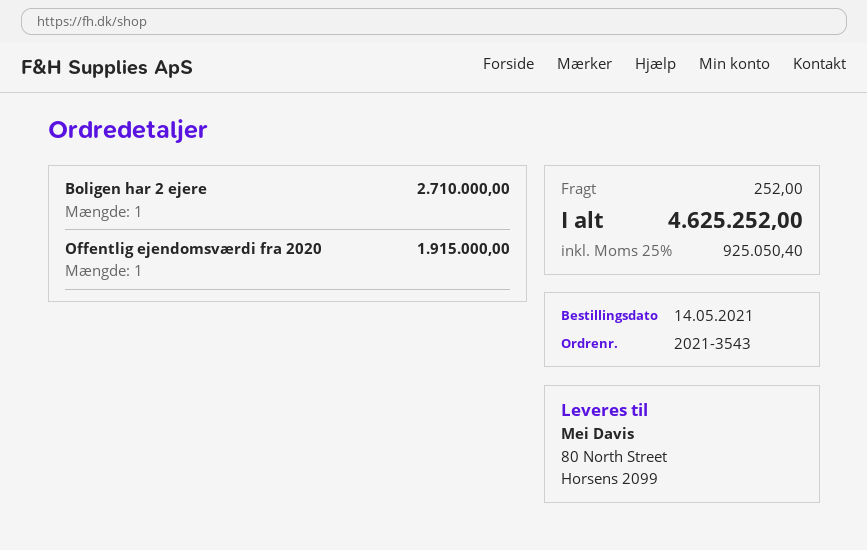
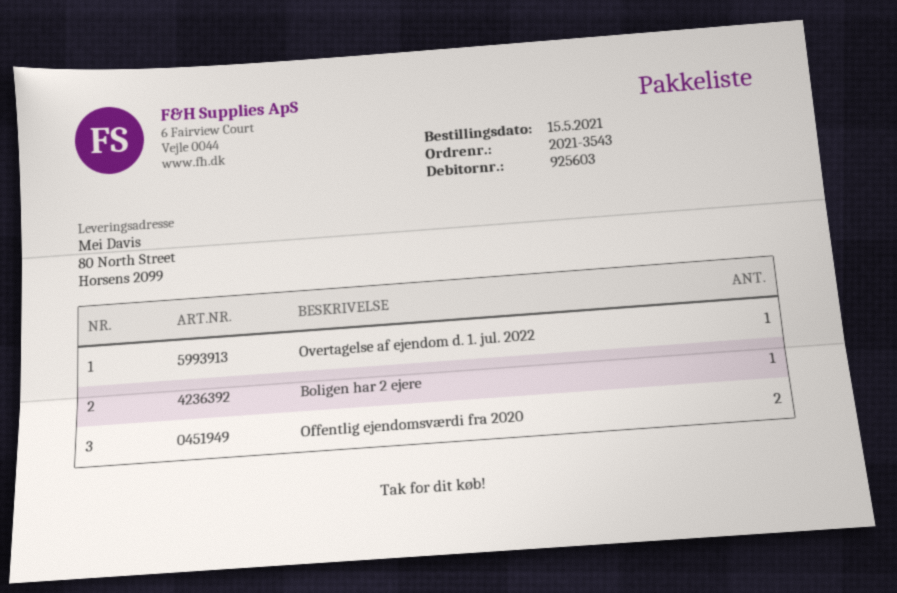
order date: 2021-05-14 -> 2021-05-15
Offentlig ejendomsværdi fra 2020: 1 -> 2
Overtagelse af ejendom d. 1. jul. 2022: none -> 1

